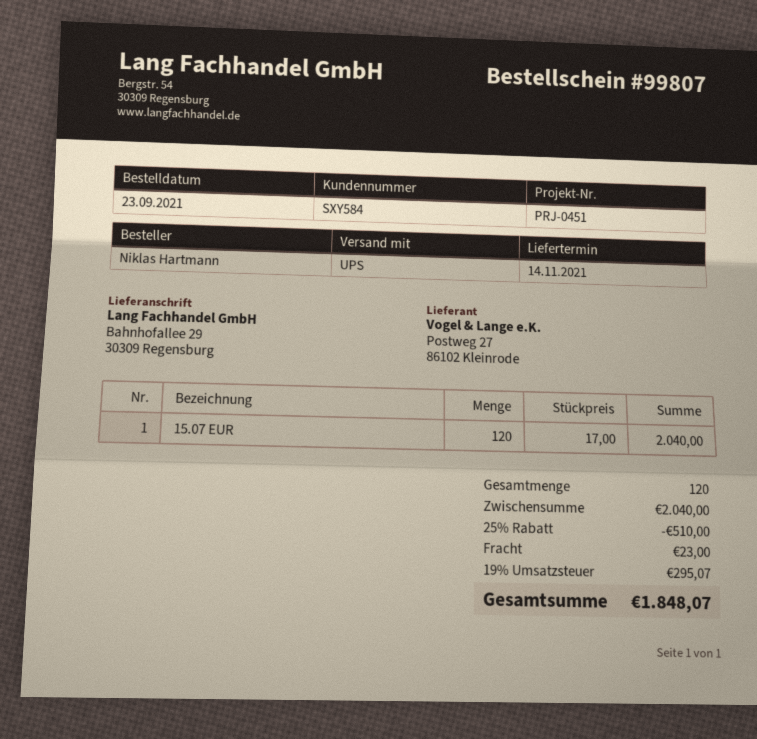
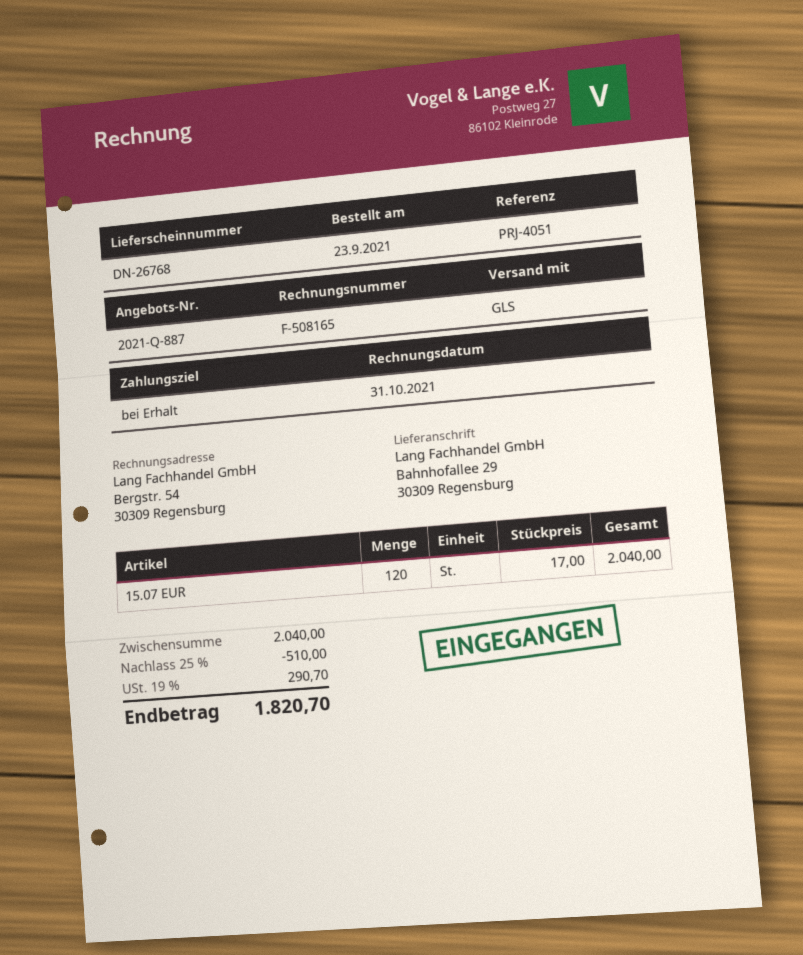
reference: PRJ-0451 -> PRJ-4051
shipping method: UPS -> GLS
shipping: 23.00 -> none
tax: 19% = 295.07 -> 19% = 290.70
total: 1848.07 -> 1820.70

